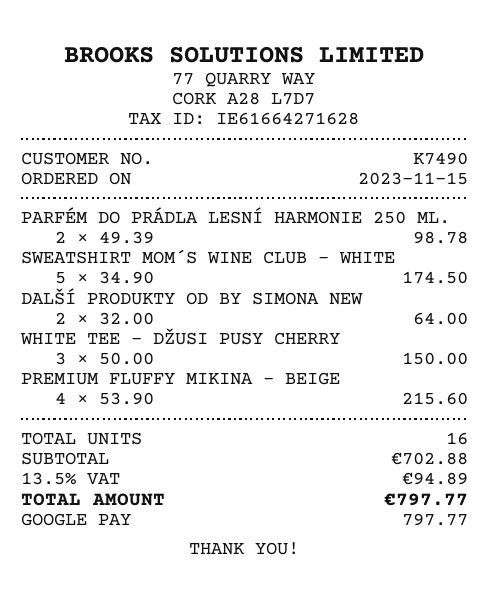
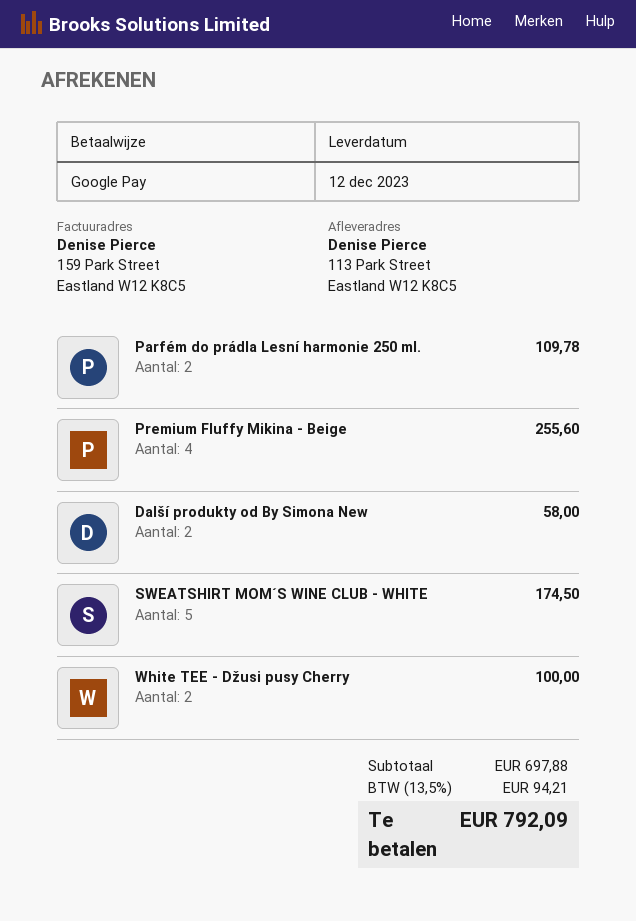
PARFÉM DO PRÁDLA LESNÍ HARMONIE 250 ML.: 2 for 98.78 -> 2 for 109.78
DALŠÍ PRODUKTY OD BY SIMONA NEW: 2 for 64.00 -> 2 for 58.00
WHITE TEE - DŽUSI PUSY CHERRY: 3 for 150.00 -> 2 for 100.00
PREMIUM FLUFFY MIKINA - BEIGE: 4 for 215.60 -> 4 for 255.60
subtotal: 702.88 -> 697.88
tax: 13.5% = 94.89 -> 13.5% = 94.21
total: 797.77 -> 792.09

